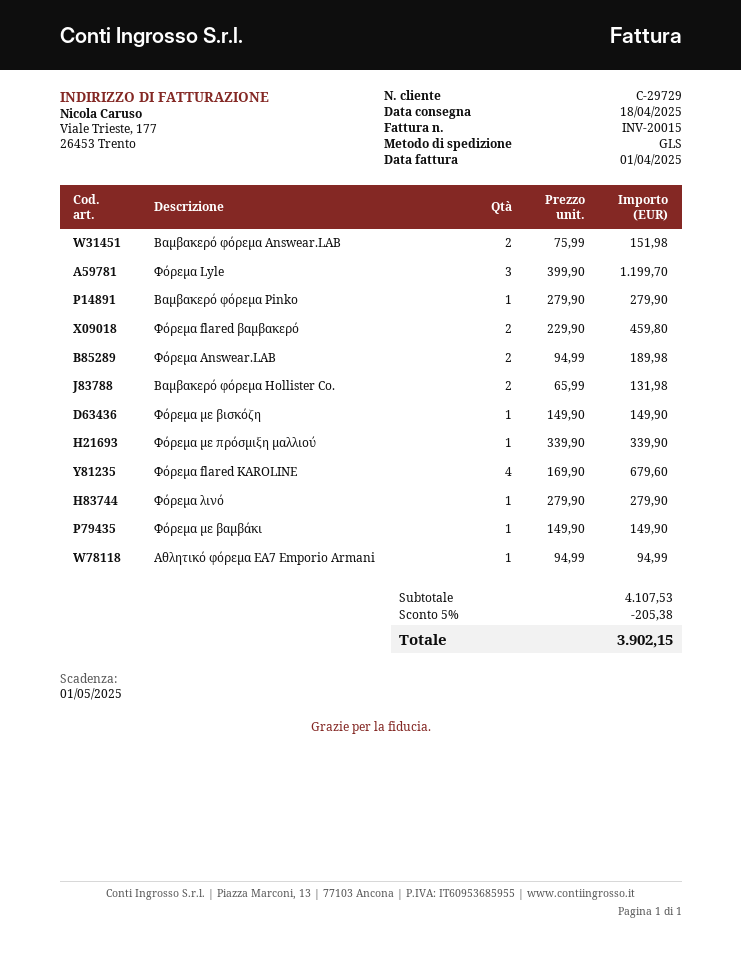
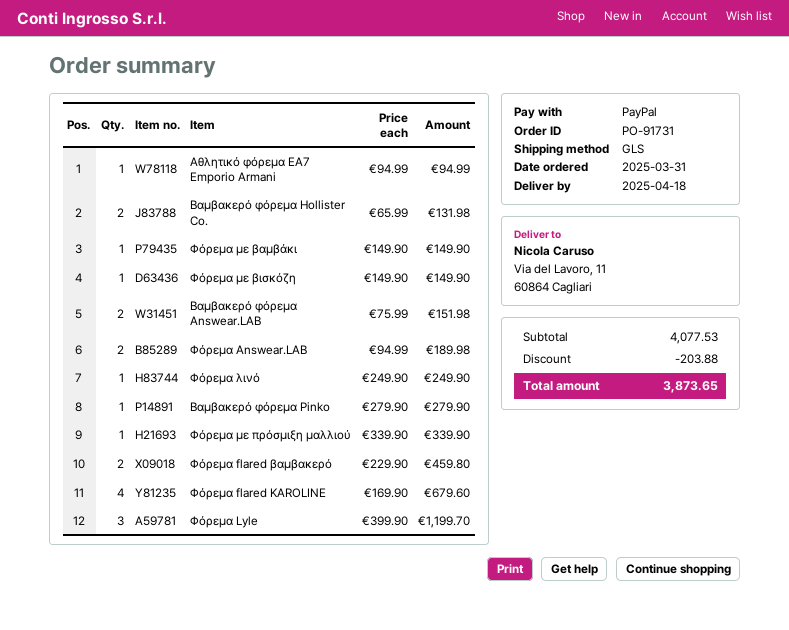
Φόρεμα λινό: 1 x 279.90 = 279.90 -> 1 x 249.90 = 249.90
subtotal: 4107.53 -> 4077.53
discount: 205.38 -> 203.88
total: 3902.15 -> 3873.65

